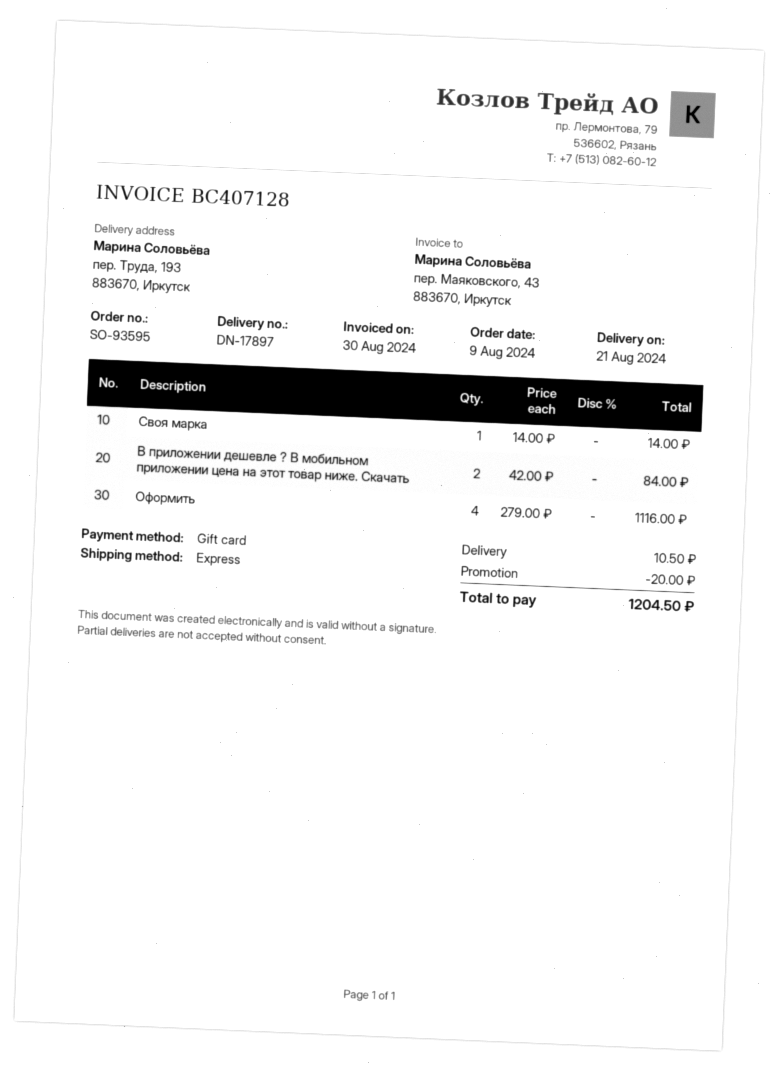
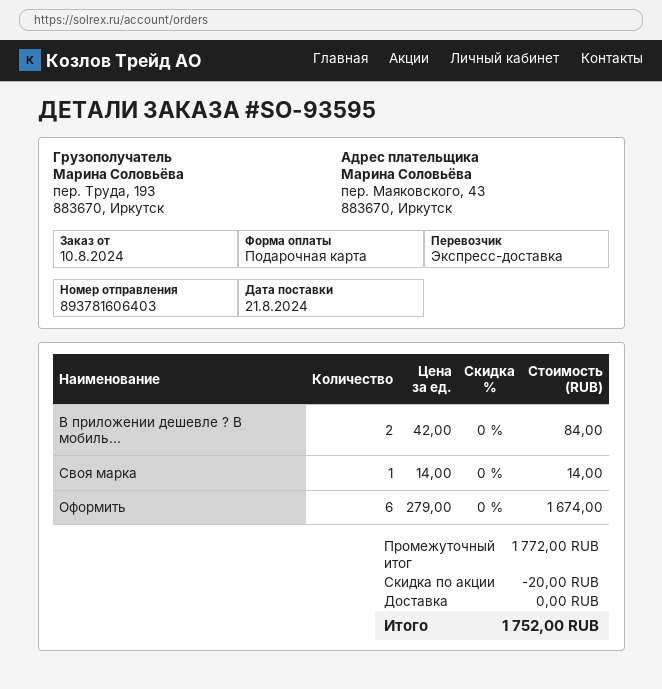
order date: 2024-08-09 -> 2024-08-10
Оформить: 4 x 279.00 = 1116.00 -> 6 x 279.00 = 1674.00
shipping: 10.50 -> 0.00
total: 1204.50 -> 1752.00

